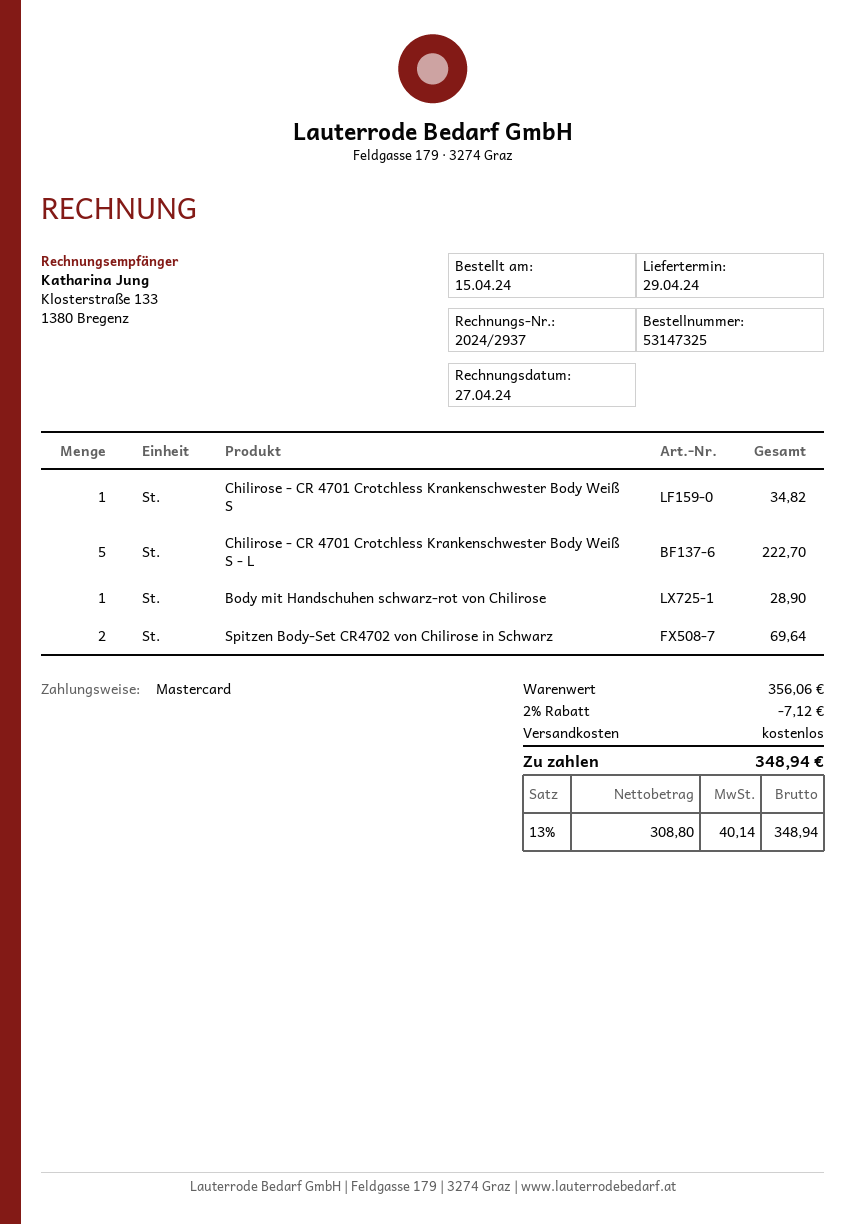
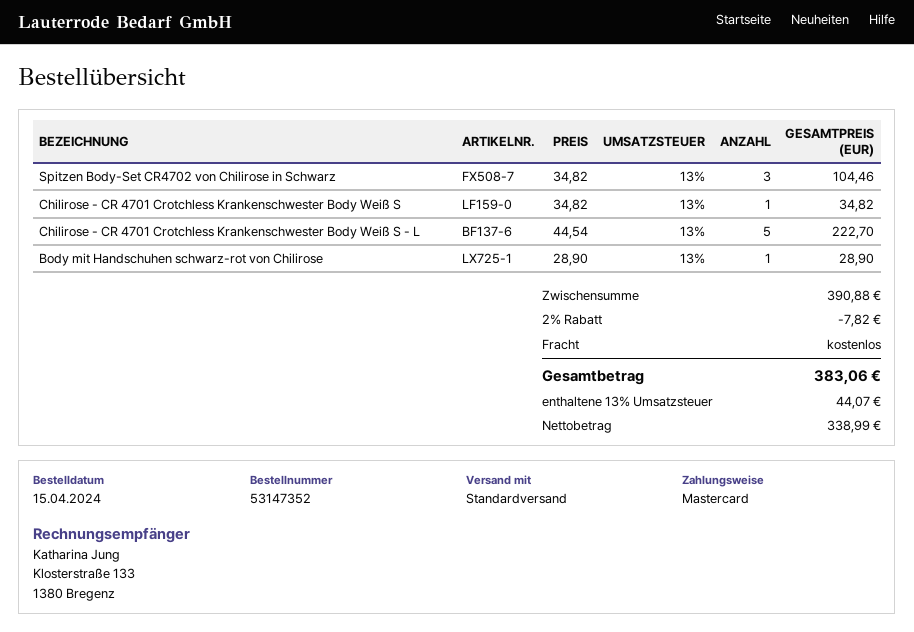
order number: 53147325 -> 53147352
Spitzen Body-Set CR4702 von Chilirose in Schwarz: 2 for 69.64 -> 3 for 104.46
subtotal: 356.06 -> 390.88
discount: 2% = 7.12 -> 2% = 7.82
net: 308.80 -> 338.99
tax: 13% = 40.14 -> 13% = 44.07
total: 348.94 -> 383.06

